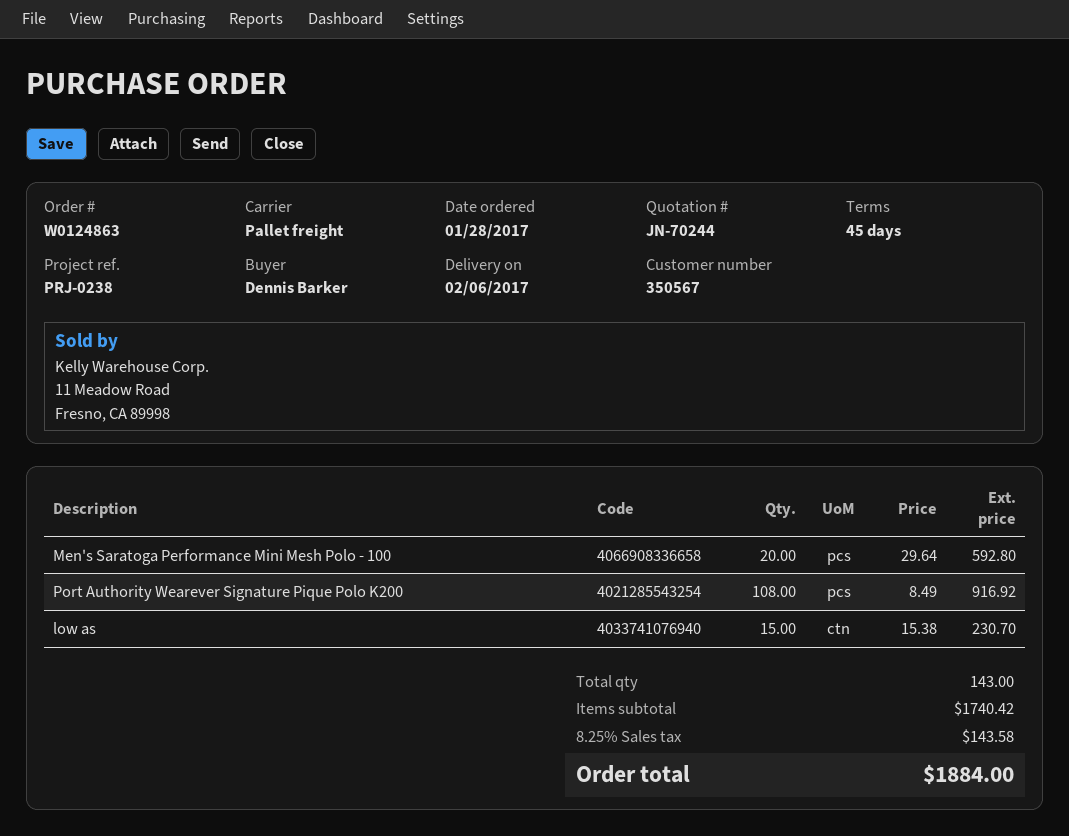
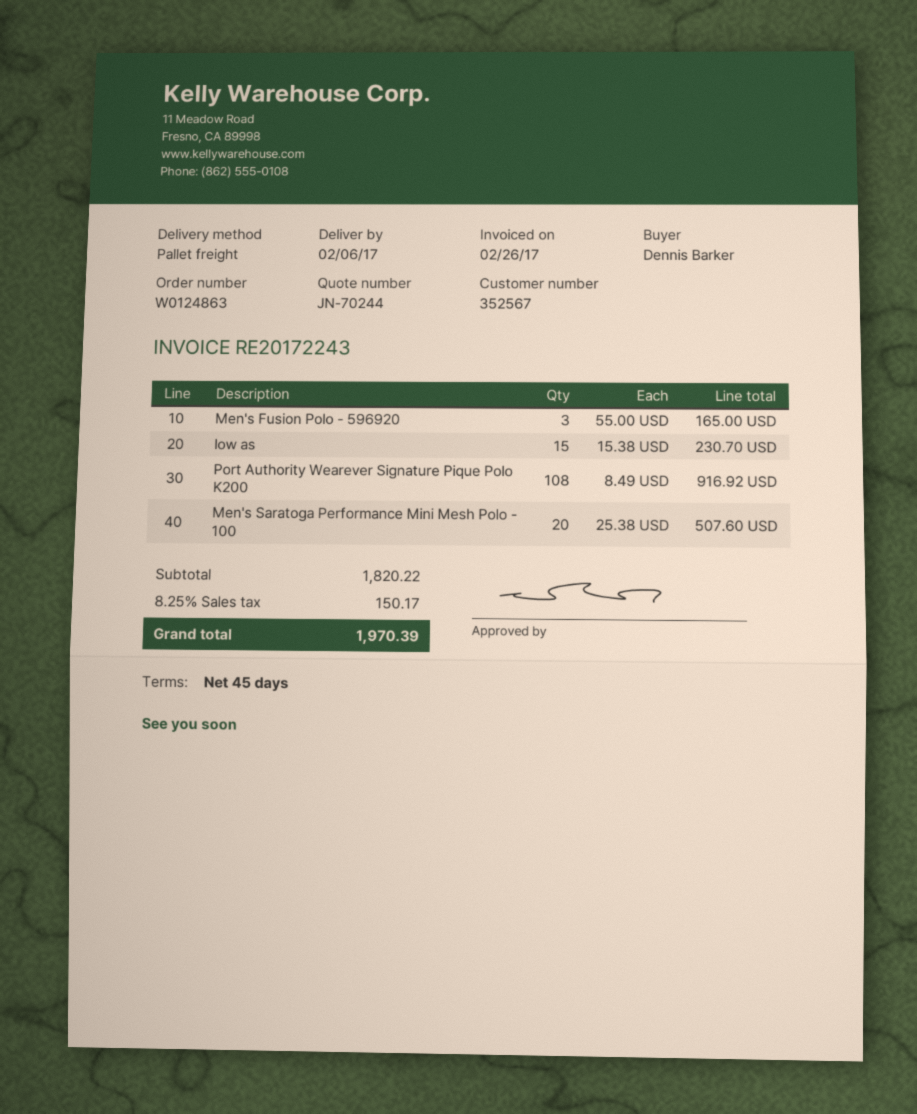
customer number: 350567 -> 352567
Men's Saratoga Performance Mini Mesh Polo - 100: 20 x 29.64 = 592.80 -> 20 x 25.38 = 507.60
Men's Fusion Polo - 596920: none -> 3 x 55.00 = 165.00
subtotal: 1740.42 -> 1820.22
tax: 8.25% = 143.58 -> 8.25% = 150.17
total: 1884.00 -> 1970.39

